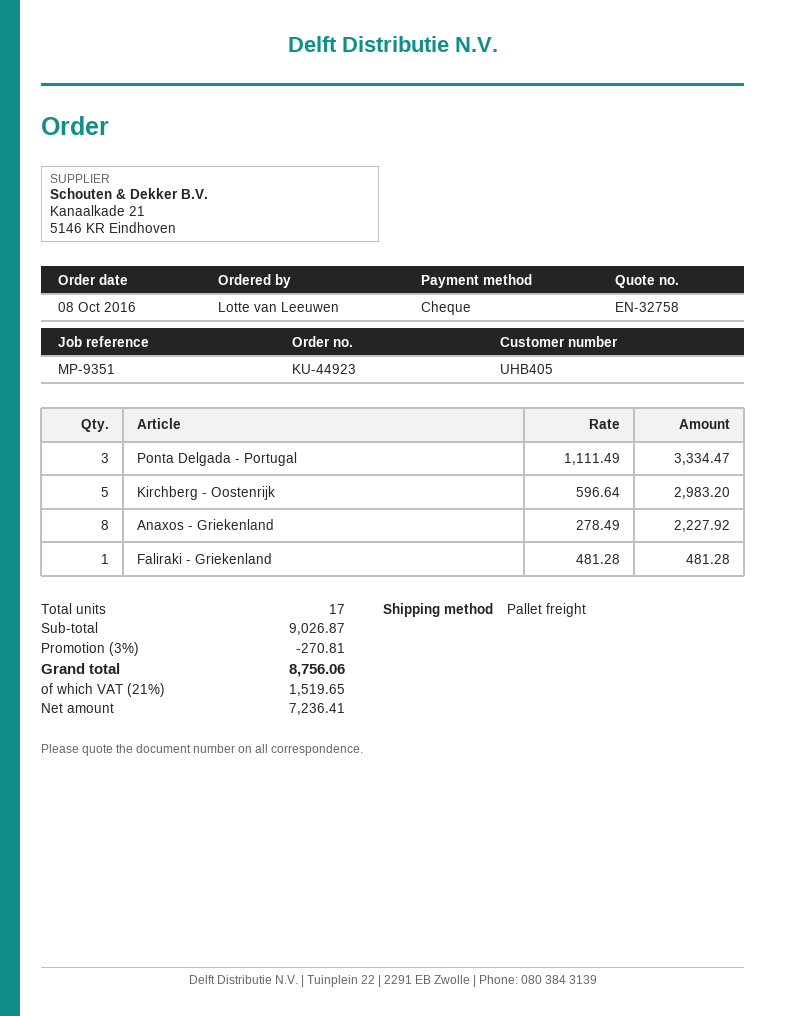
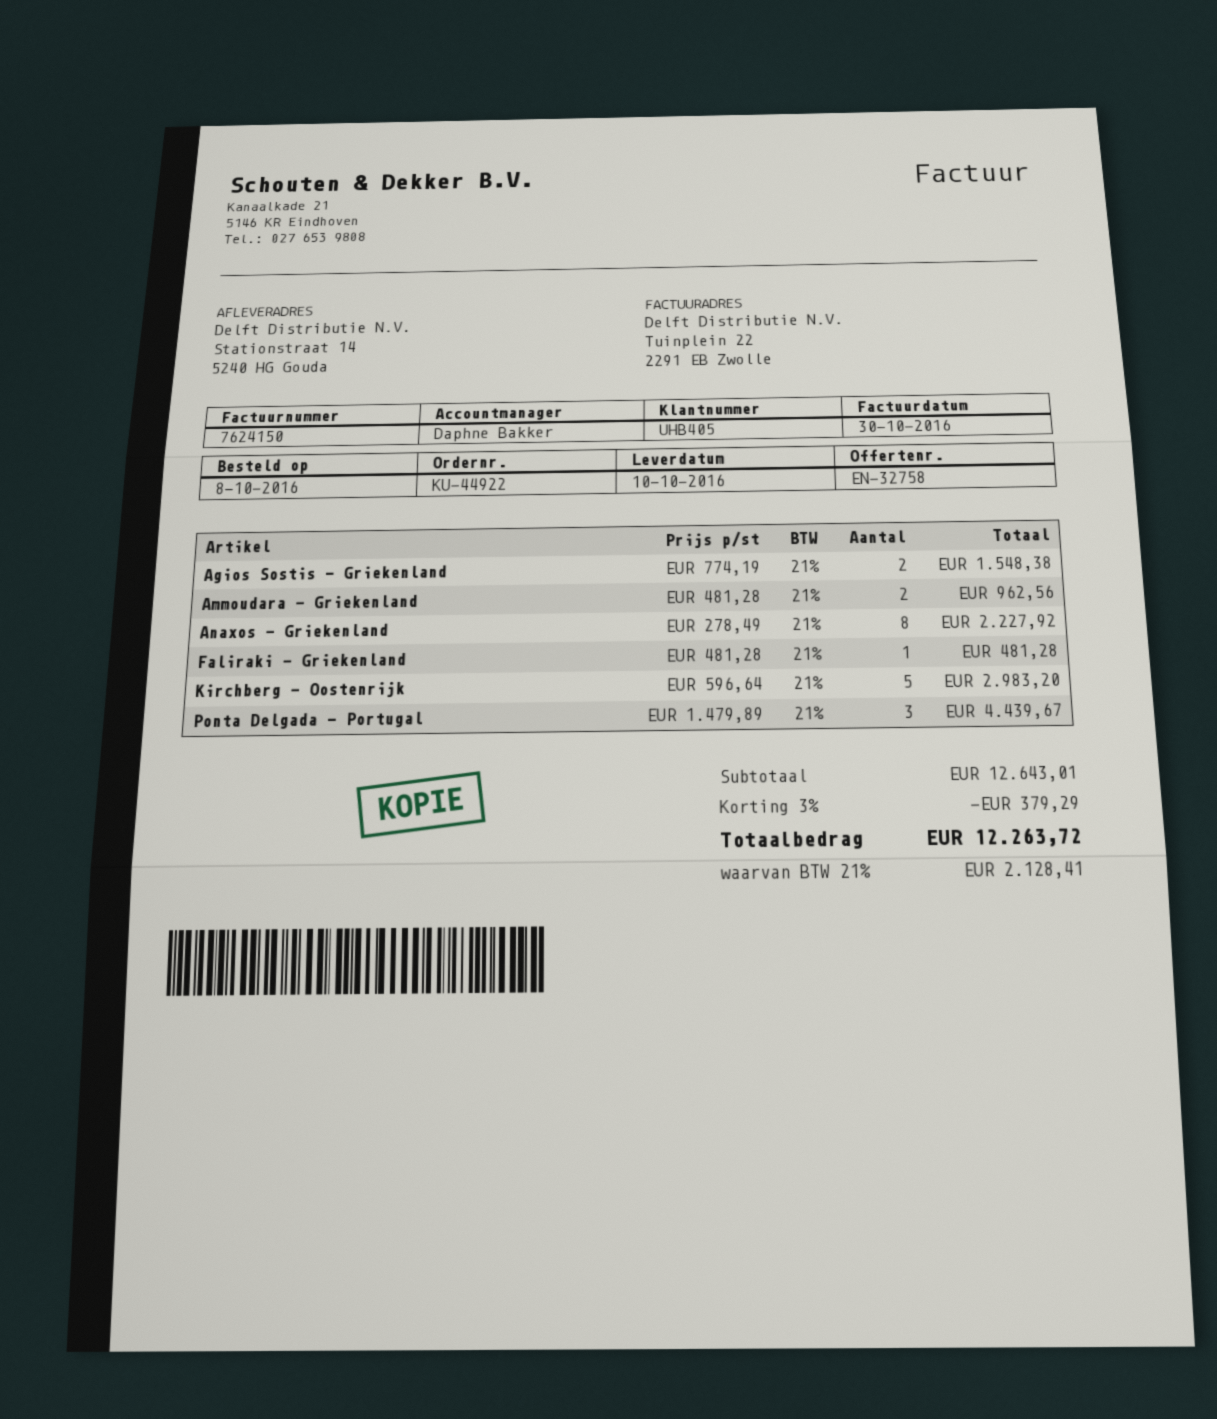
order number: KU-44923 -> KU-44922
Ponta Delgada - Portugal: 3 x 1111.49 = 3334.47 -> 3 x 1479.89 = 4439.67
Agios Sostis - Griekenland: none -> 2 x 774.19 = 1548.38
Ammoudara - Griekenland: none -> 2 x 481.28 = 962.56
subtotal: 9026.87 -> 12643.01
discount: 3% = 270.81 -> 3% = 379.29
tax: 21% = 1519.65 -> 21% = 2128.41
total: 8756.06 -> 12263.72

